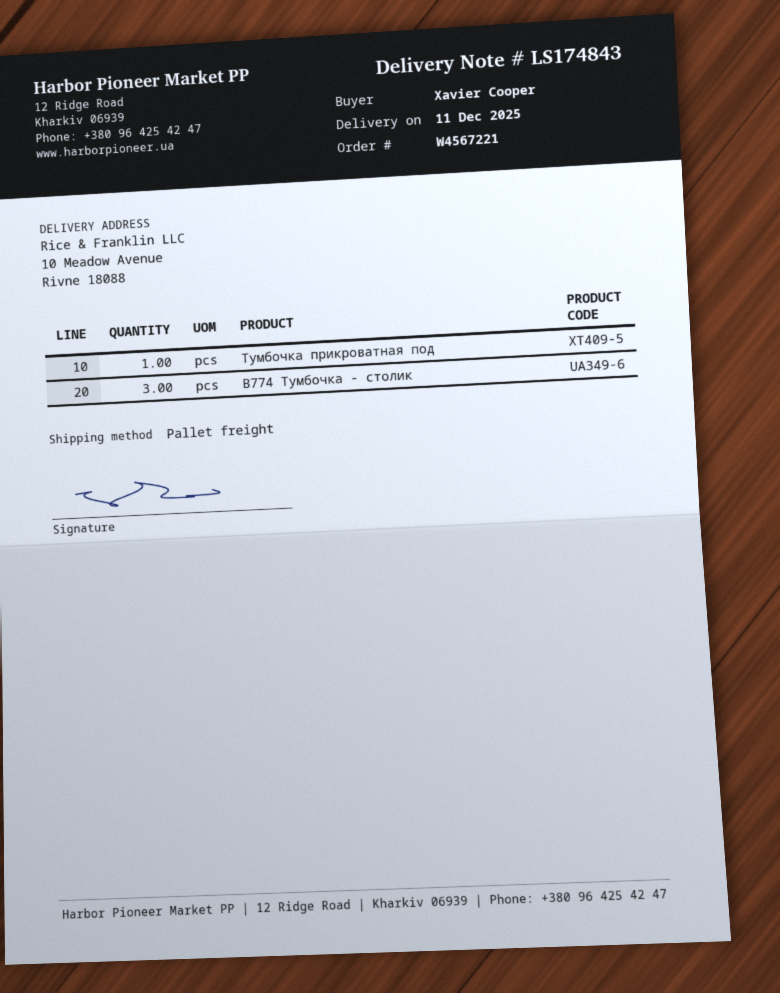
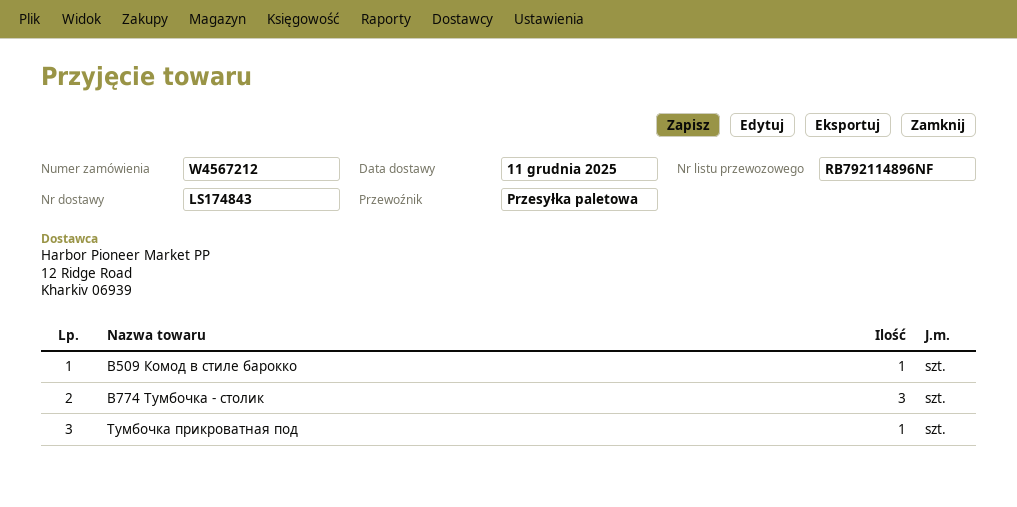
order number: W4567221 -> W4567212
В509 Комод в стиле барокко: none -> 1

